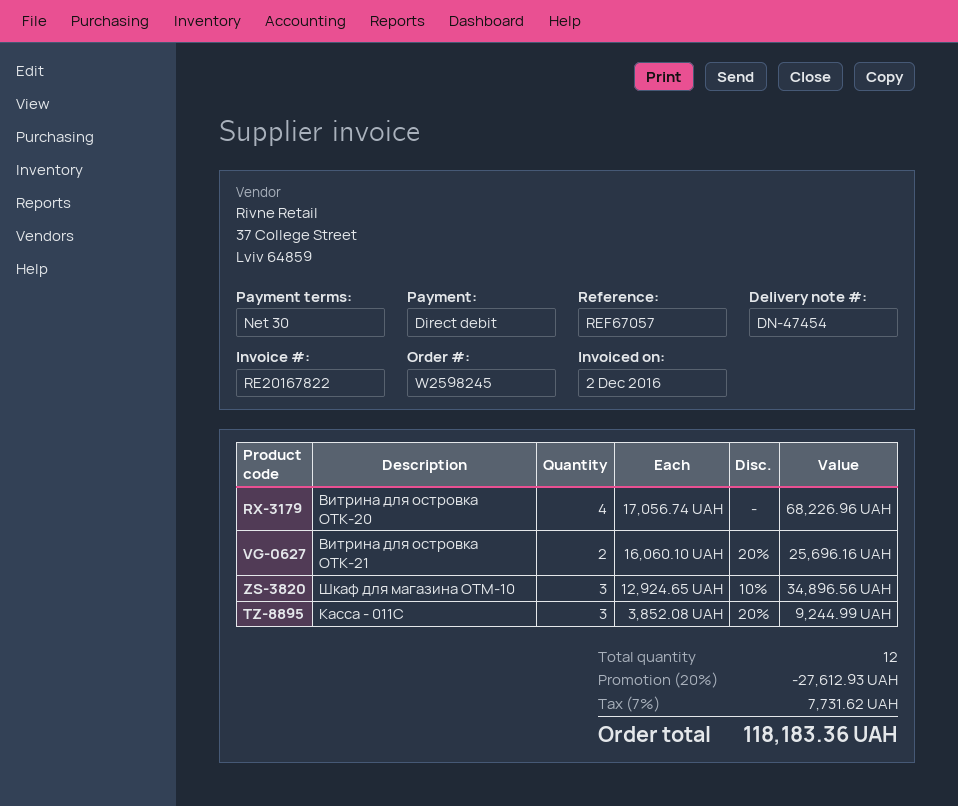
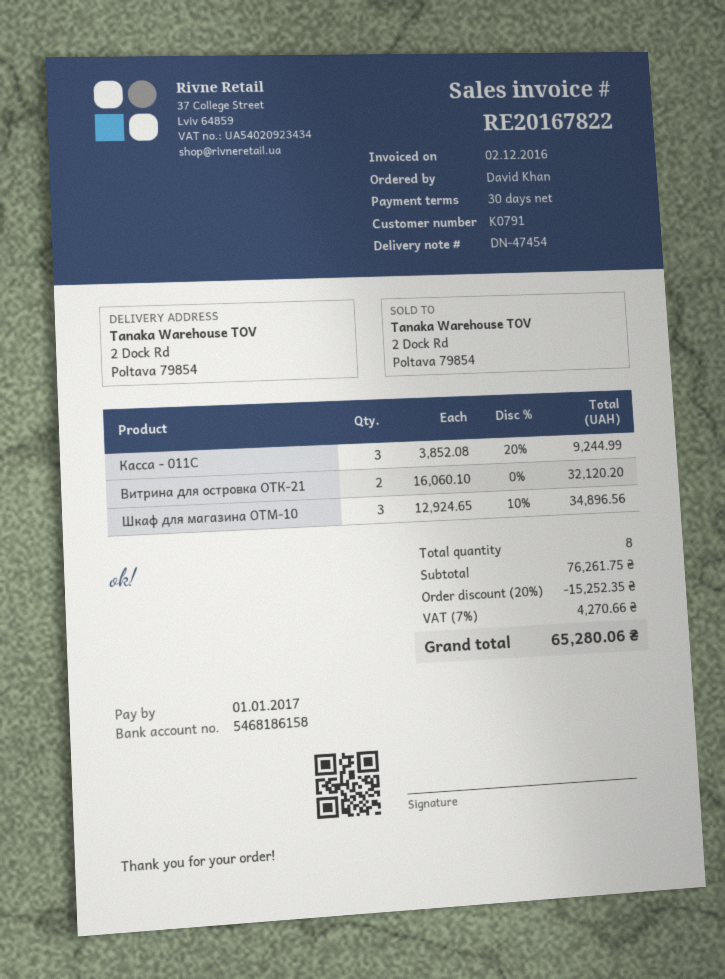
Витрина для островка ОТК-20: 4 x 17056.74 = 68226.96 -> none
Витрина для островка ОТК-21: 2 x 16060.10 - 20% = 25696.16 -> 2 x 16060.10 = 32120.20
total quantity: 12 -> 8
discount: 20% = 27612.93 -> 20% = 15252.35
tax: 7% = 7731.62 -> 7% = 4270.66
total: 118183.36 -> 65280.06

